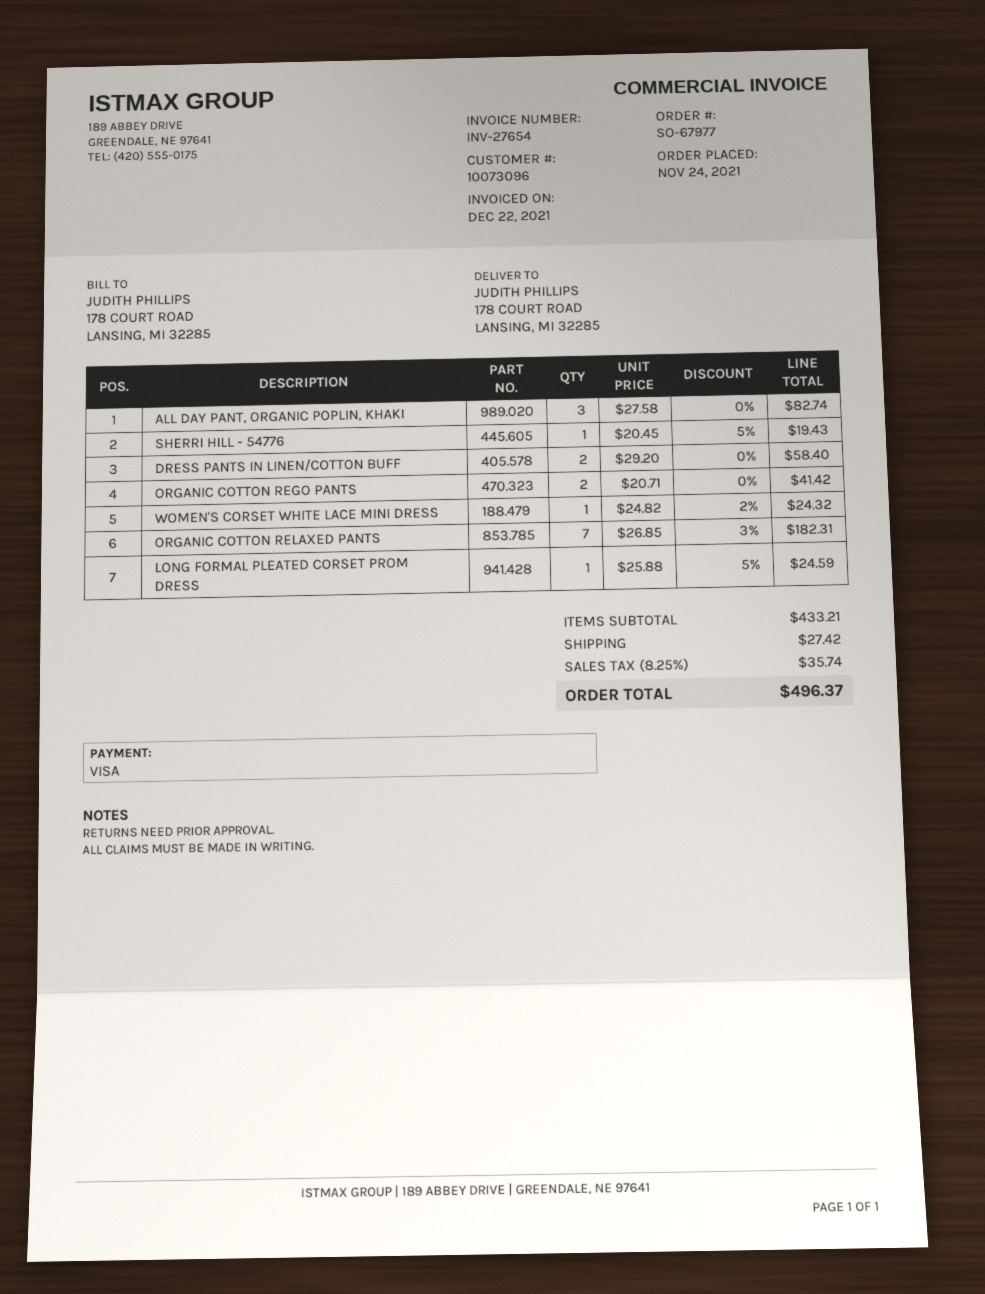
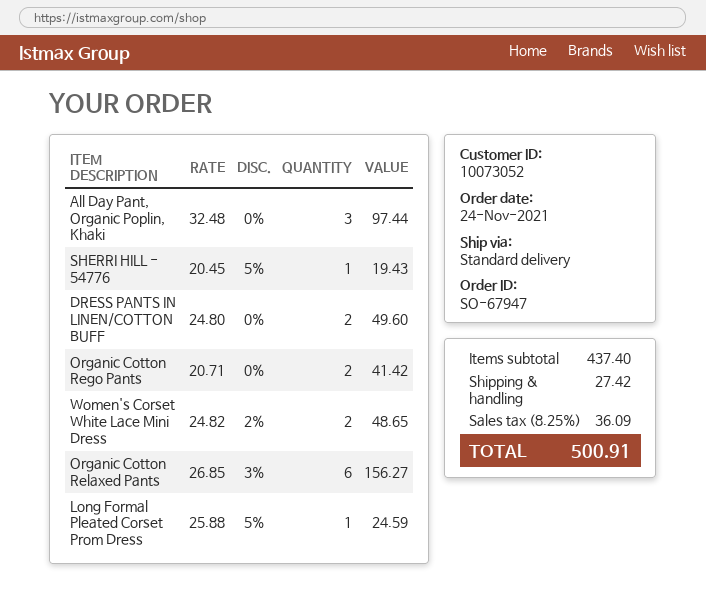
order number: SO-67977 -> SO-67947
customer number: 10073096 -> 10073052
ALL DAY PANT, ORGANIC POPLIN, KHAKI: 3 x 27.58 = 82.74 -> 3 x 32.48 = 97.44
DRESS PANTS IN LINEN/COTTON BUFF: 2 x 29.20 = 58.40 -> 2 x 24.80 = 49.60
WOMEN'S CORSET WHITE LACE MINI DRESS: 1 x 24.82 - 2% = 24.32 -> 2 x 24.82 - 2% = 48.65
ORGANIC COTTON RELAXED PANTS: 7 x 26.85 - 3% = 182.31 -> 6 x 26.85 - 3% = 156.27
subtotal: 433.21 -> 437.40
tax: 8.25% = 35.74 -> 8.25% = 36.09
total: 496.37 -> 500.91

